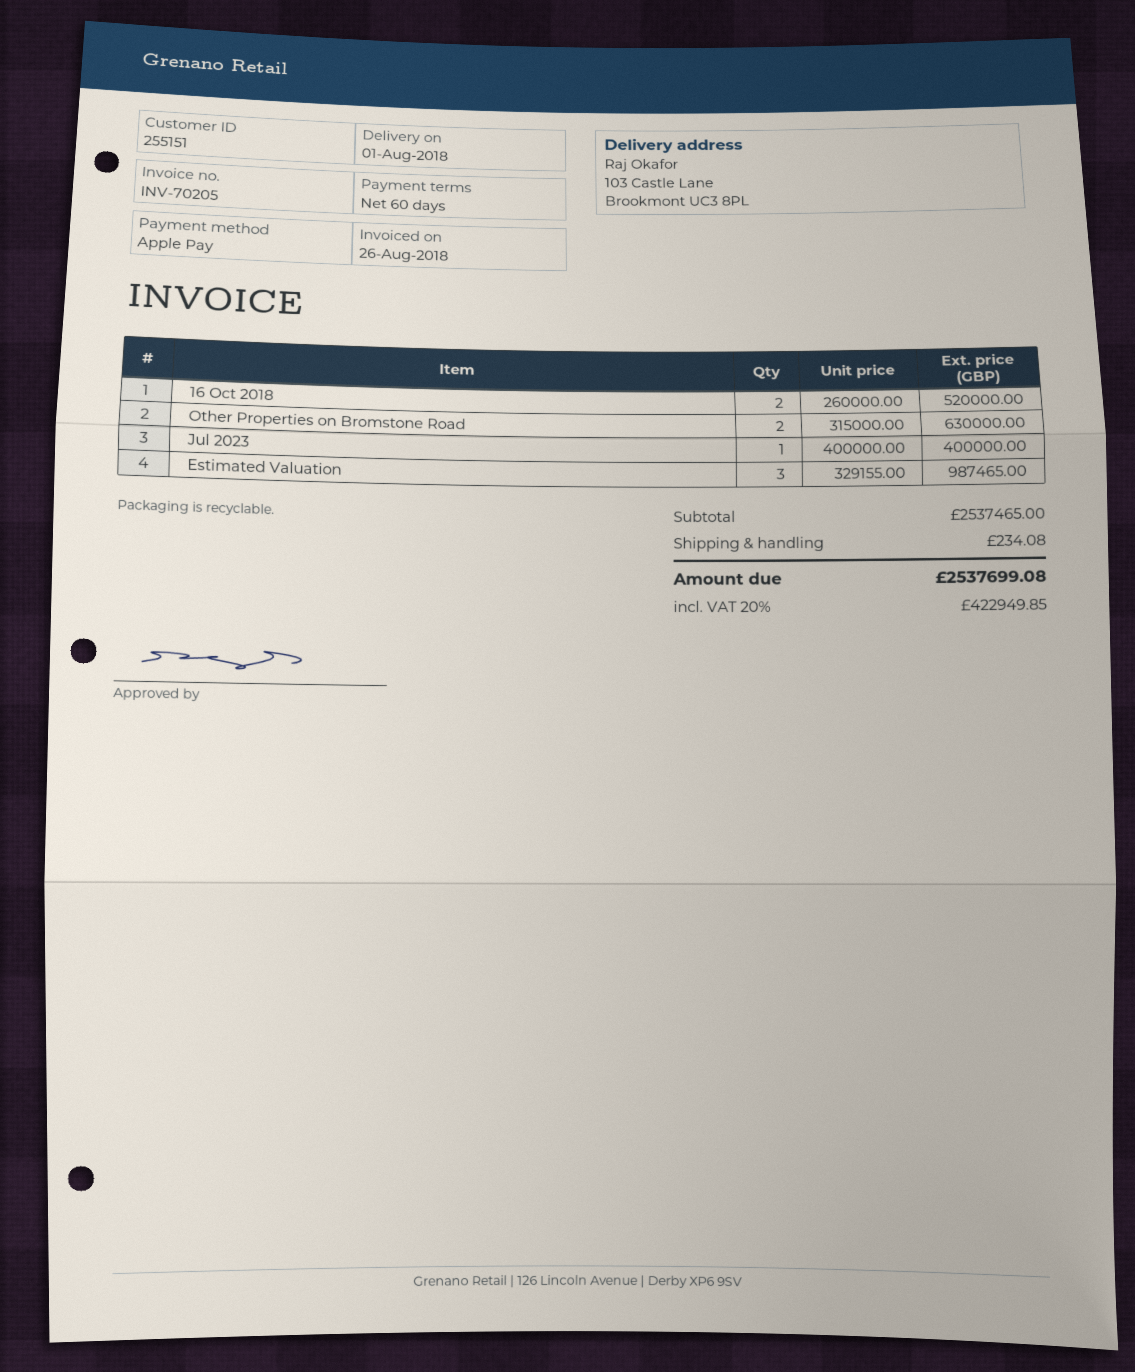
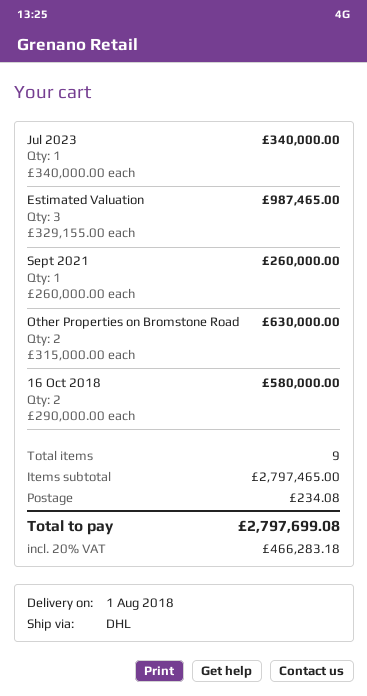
16 Oct 2018: 2 x 260000.00 = 520000.00 -> 2 x 290000.00 = 580000.00
Jul 2023: 1 x 400000.00 = 400000.00 -> 1 x 340000.00 = 340000.00
Sept 2021: none -> 1 x 260000.00 = 260000.00
subtotal: 2537465.00 -> 2797465.00
tax: 20% = 422949.85 -> 20% = 466283.18
total: 2537699.08 -> 2797699.08

